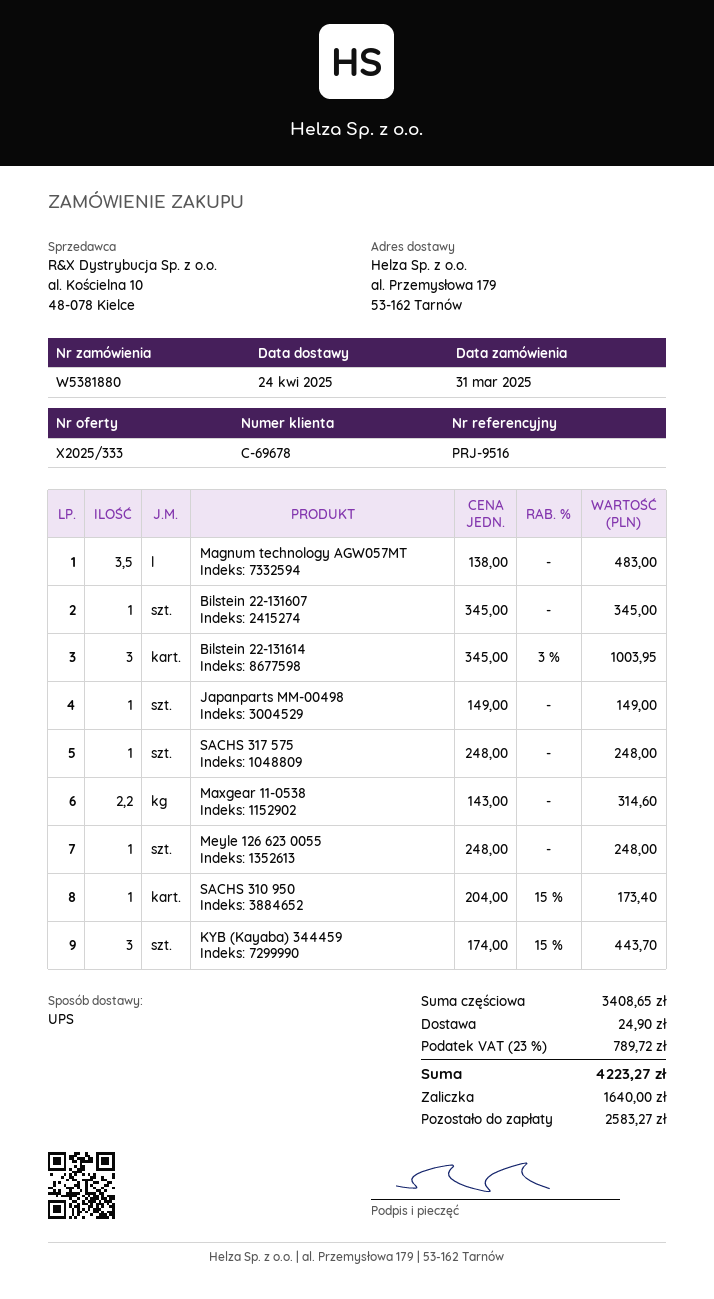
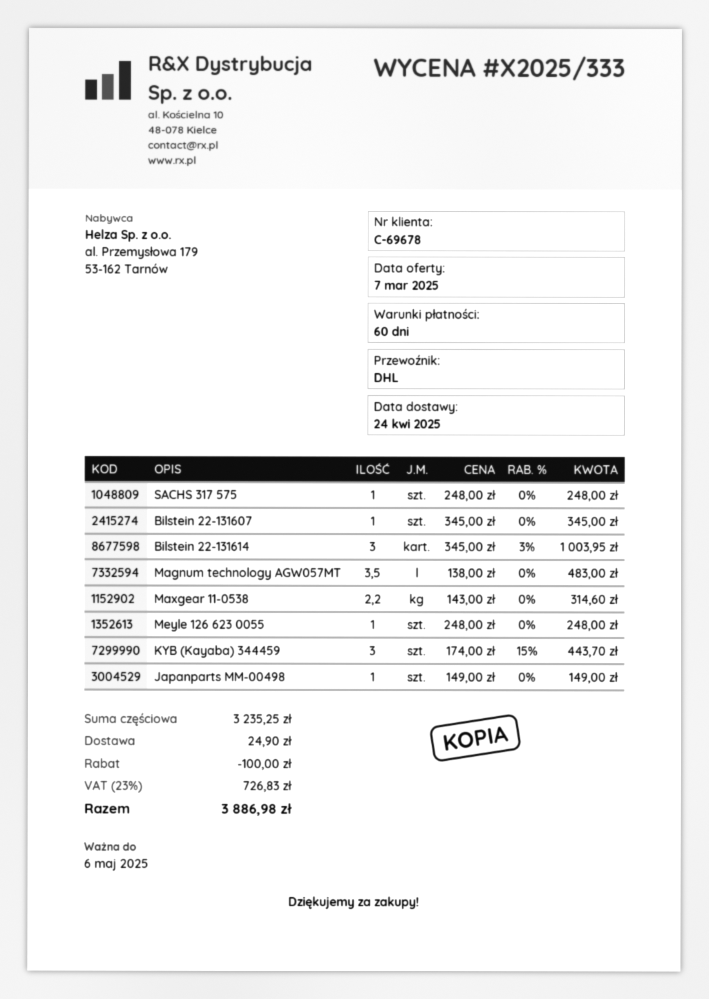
shipping method: UPS -> DHL
SACHS 310 950: 1 x 204.00 - 15% = 173.40 -> none
subtotal: 3408.65 -> 3235.25
discount: none -> 100.00
tax: 23% = 789.72 -> 23% = 726.83
total: 4223.27 -> 3886.98

